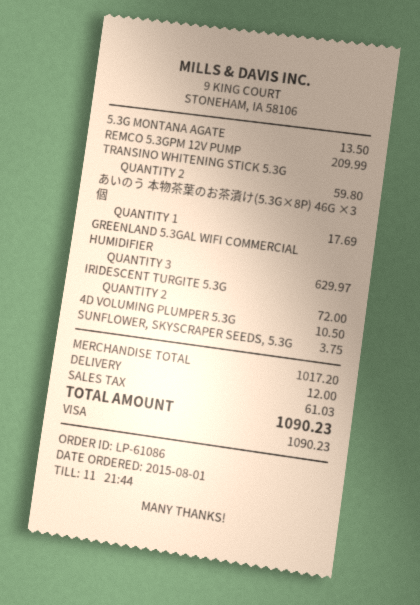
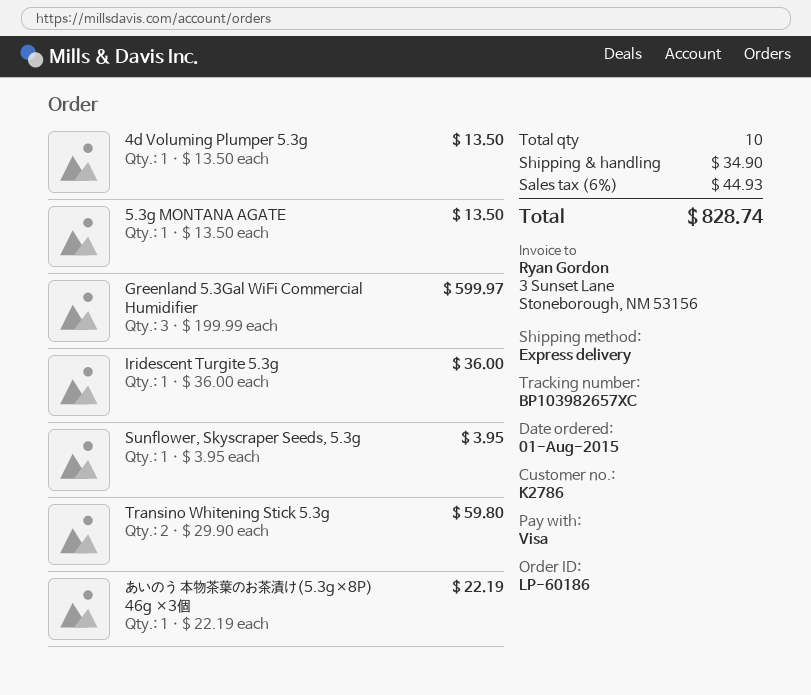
order number: LP-61086 -> LP-60186
REMCO 5.3GPM 12V PUMP: 1 for 209.99 -> none
あいのう 本物茶葉のお茶漬け(5.3G×8P) 46G ×3個: 1 for 17.69 -> 1 for 22.19
GREENLAND 5.3GAL WIFI COMMERCIAL HUMIDIFIER: 3 for 629.97 -> 3 for 599.97
IRIDESCENT TURGITE 5.3G: 2 for 72.00 -> 1 for 36.00
4D VOLUMING PLUMPER 5.3G: 1 for 10.50 -> 1 for 13.50
SUNFLOWER, SKYSCRAPER SEEDS, 5.3G: 1 for 3.75 -> 1 for 3.95
shipping: 12.00 -> 34.90
tax: 61.03 -> 44.93
total: 1090.23 -> 828.74

